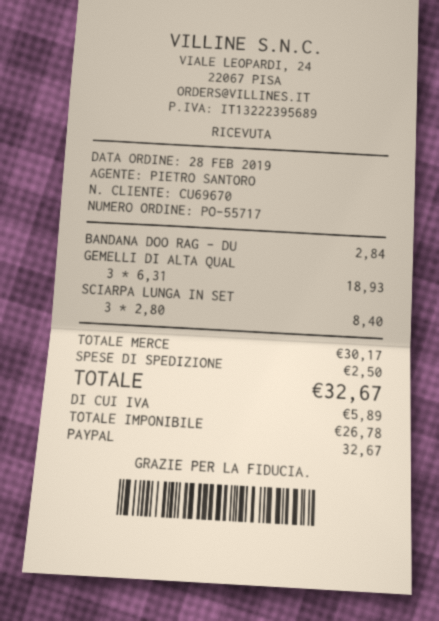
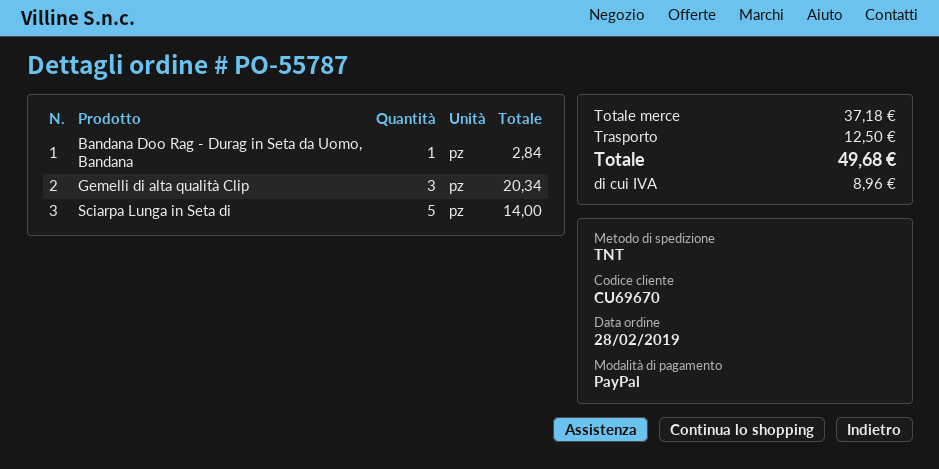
order number: PO-55717 -> PO-55787
GEMELLI DI ALTA QUAL: 3 for 18.93 -> 3 for 20.34
SCIARPA LUNGA IN SET: 3 for 8.40 -> 5 for 14.00
subtotal: 30.17 -> 37.18
shipping: 2.50 -> 12.50
tax: 5.89 -> 8.96
total: 32.67 -> 49.68

